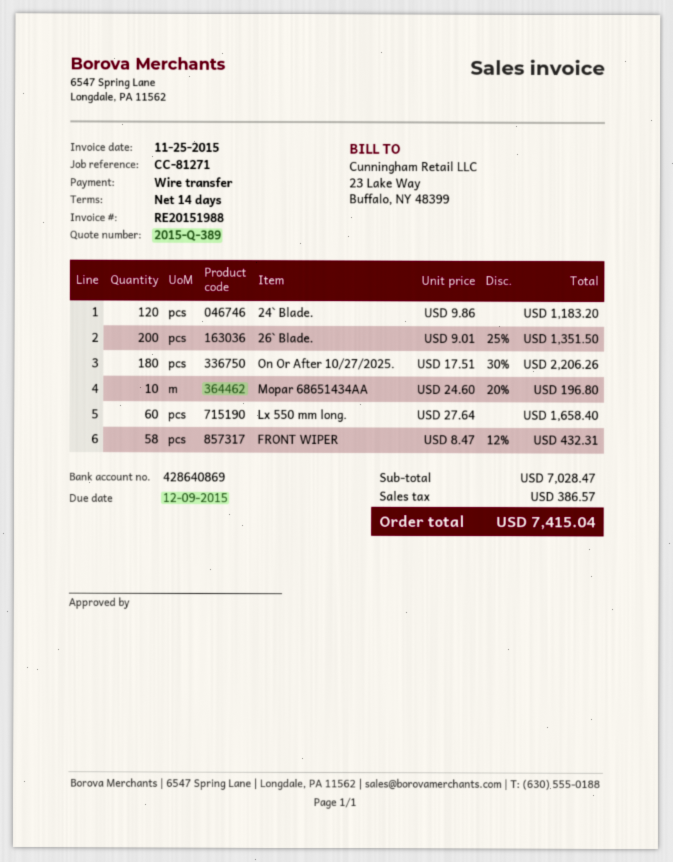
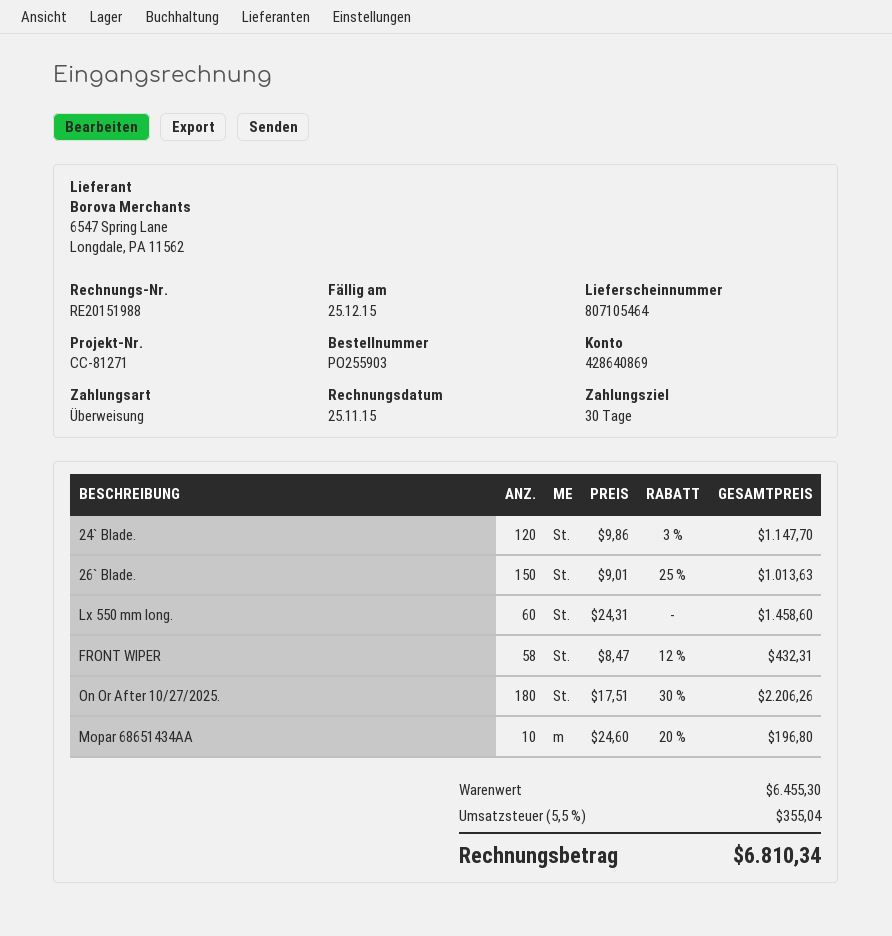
payment terms: 14 days -> 30 days
due date: 2015-12-09 -> 2015-12-25
24` Blade.: 120 x 9.86 = 1183.20 -> 120 x 9.86 - 3% = 1147.70
26` Blade.: 200 x 9.01 - 25% = 1351.50 -> 150 x 9.01 - 25% = 1013.63
Lx 550 mm long.: 60 x 27.64 = 1658.40 -> 60 x 24.31 = 1458.60
subtotal: 7028.47 -> 6455.30
tax: 386.57 -> 355.04
total: 7415.04 -> 6810.34

